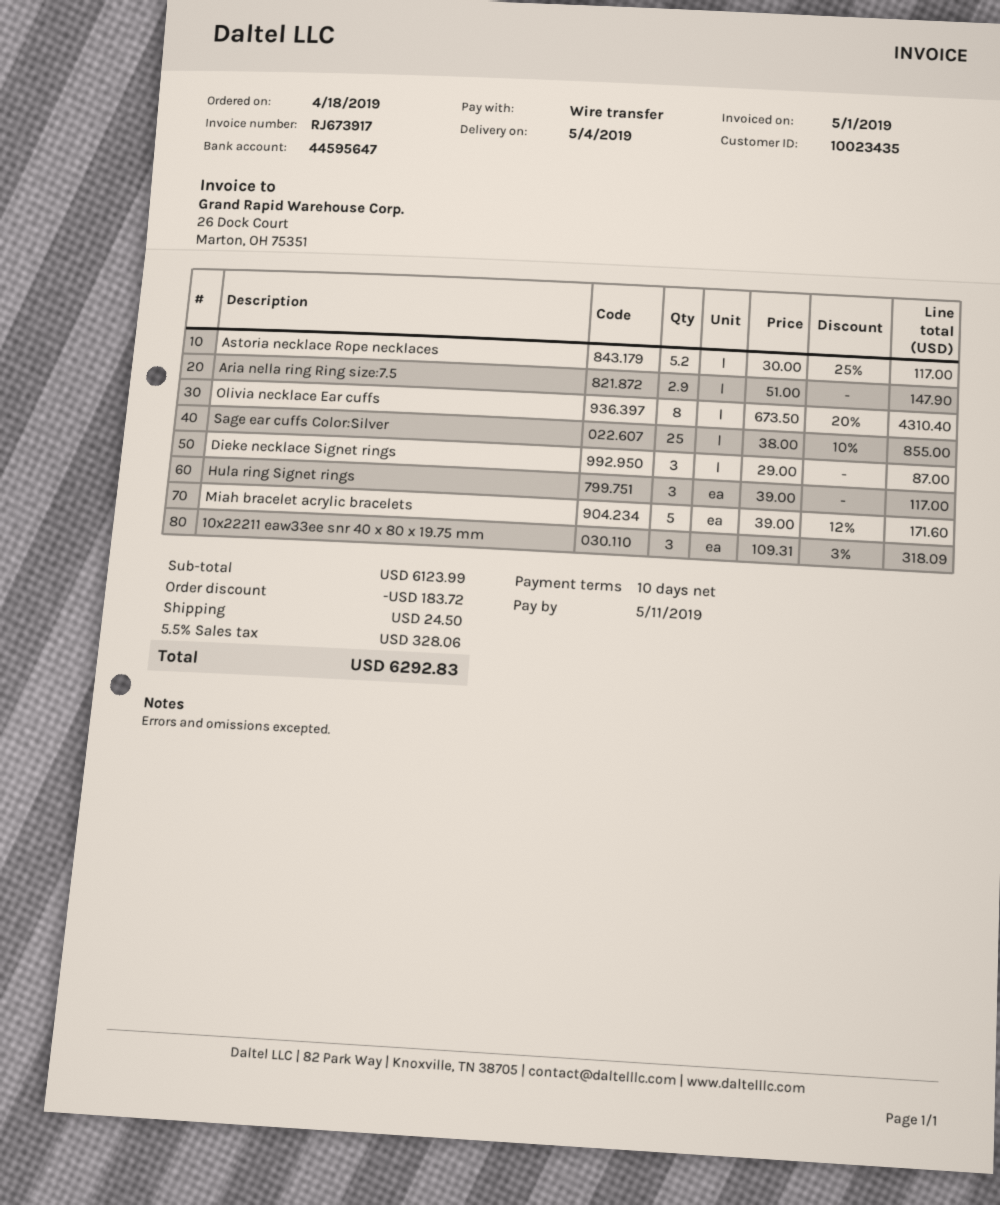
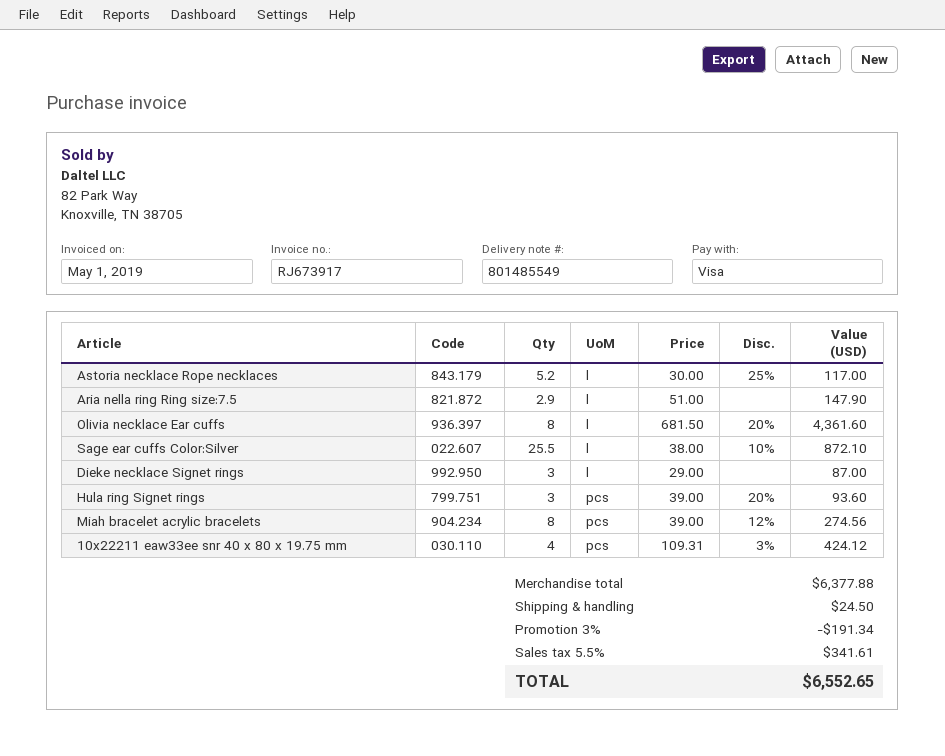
payment method: bank transfer -> Visa
Olivia necklace Ear cuffs: 8 x 673.50 - 20% = 4310.40 -> 8 x 681.50 - 20% = 4361.60
Sage ear cuffs Color:Silver: 25 x 38.00 - 10% = 855.00 -> 25.5 x 38.00 - 10% = 872.10
Hula ring Signet rings: 3 x 39.00 = 117.00 -> 3 x 39.00 - 20% = 93.60
Miah bracelet acrylic bracelets: 5 x 39.00 - 12% = 171.60 -> 8 x 39.00 - 12% = 274.56
10x22211 eaw33ee snr 40 x 80 x 19.75 mm: 3 x 109.31 - 3% = 318.09 -> 4 x 109.31 - 3% = 424.12
subtotal: 6123.99 -> 6377.88
discount: 183.72 -> 191.34
tax: 5.5% = 328.06 -> 5.5% = 341.61
total: 6292.83 -> 6552.65

